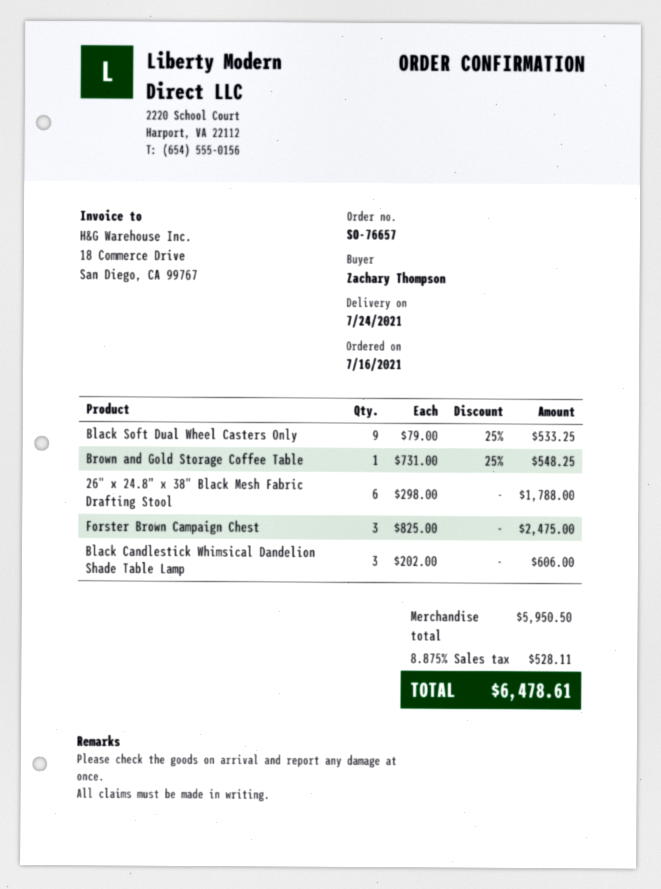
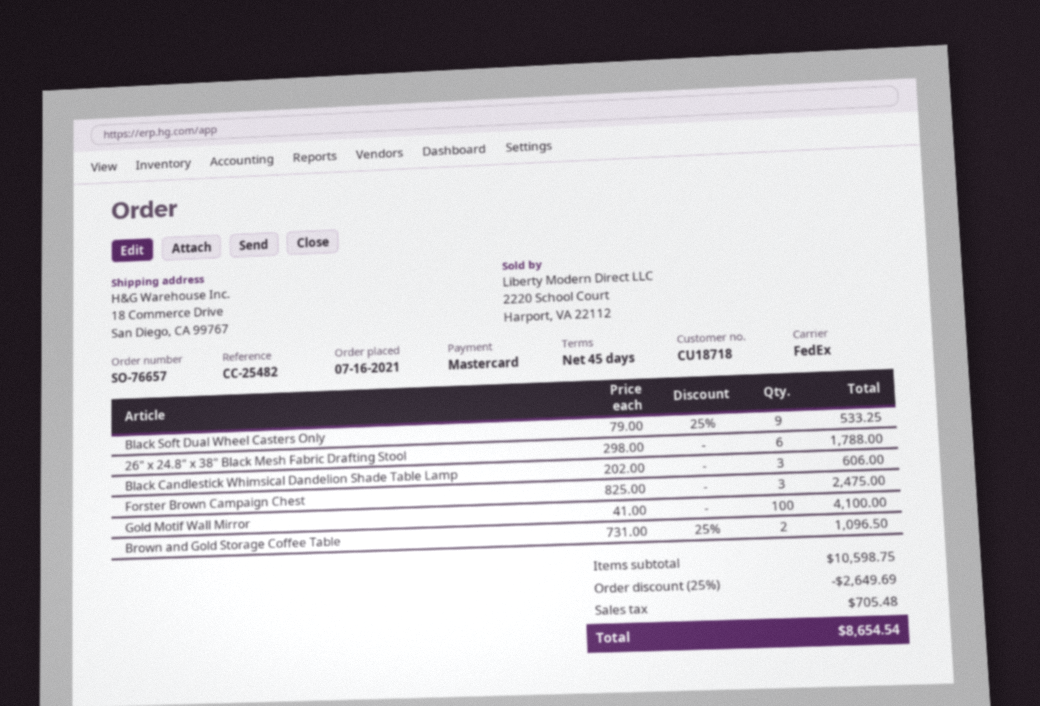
Brown and Gold Storage Coffee Table: 1 x 731.00 - 25% = 548.25 -> 2 x 731.00 - 25% = 1096.50
Gold Motif Wall Mirror: none -> 100 x 41.00 = 4100.00
subtotal: 5950.50 -> 10598.75
discount: none -> 25% = 2649.69
tax: 528.11 -> 705.48
total: 6478.61 -> 8654.54

